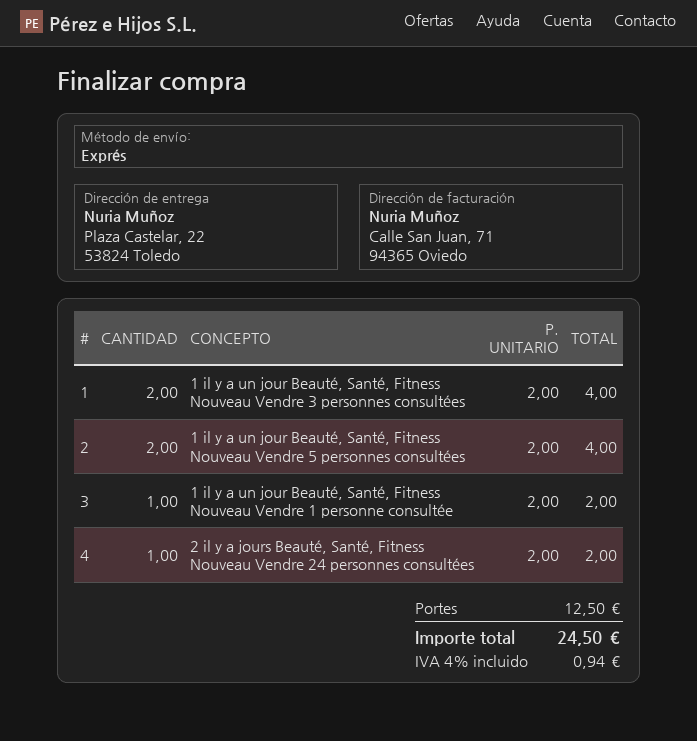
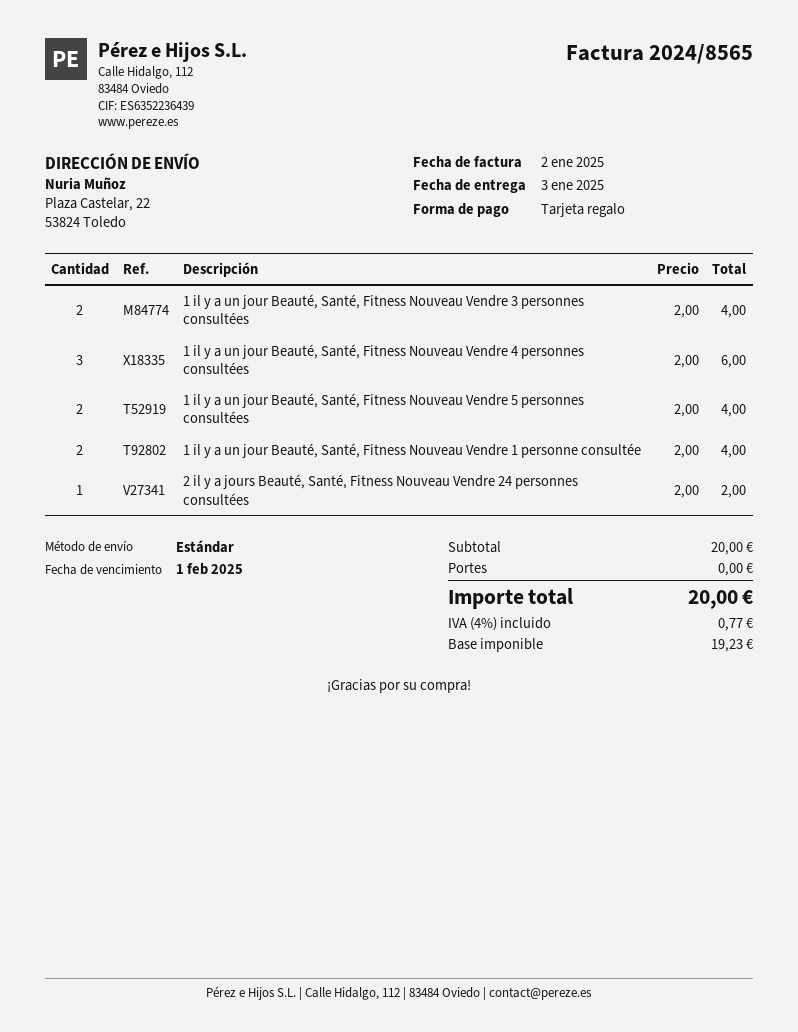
shipping method: express -> standard
1 il y a un jour Beauté, Santé, Fitness Nouveau Vendre 1 personne consultée: 1 x 2.00 = 2.00 -> 2 x 2.00 = 4.00
1 il y a un jour Beauté, Santé, Fitness Nouveau Vendre 4 personnes consultées: none -> 3 x 2.00 = 6.00
shipping: 12.50 -> 0.00
tax: 4% = 0.94 -> 4% = 0.77
total: 24.50 -> 20.00

